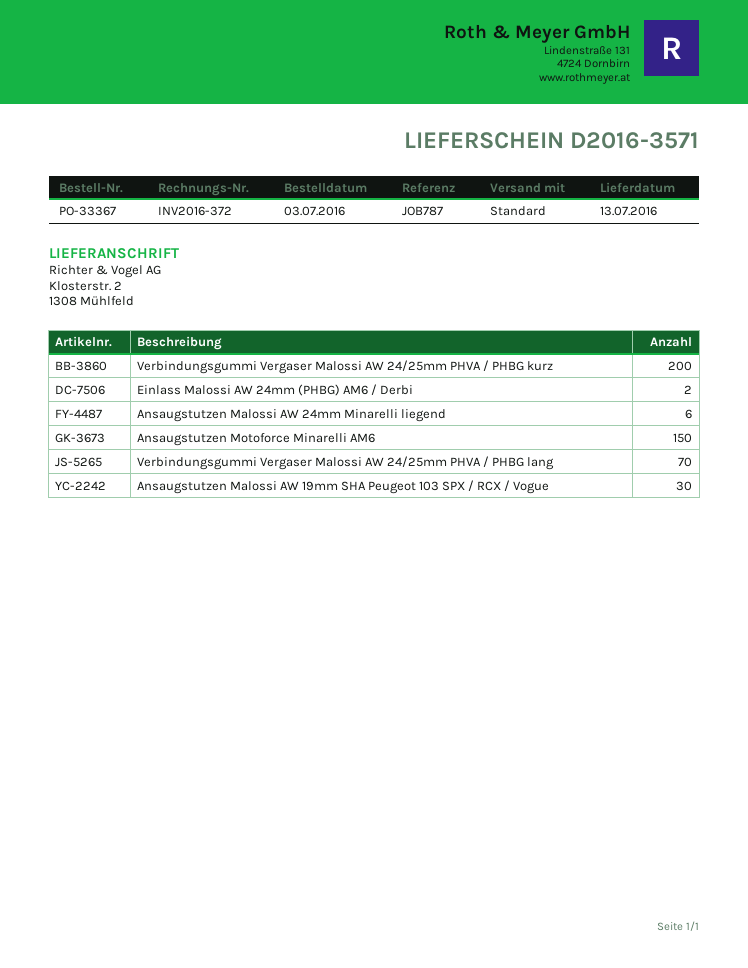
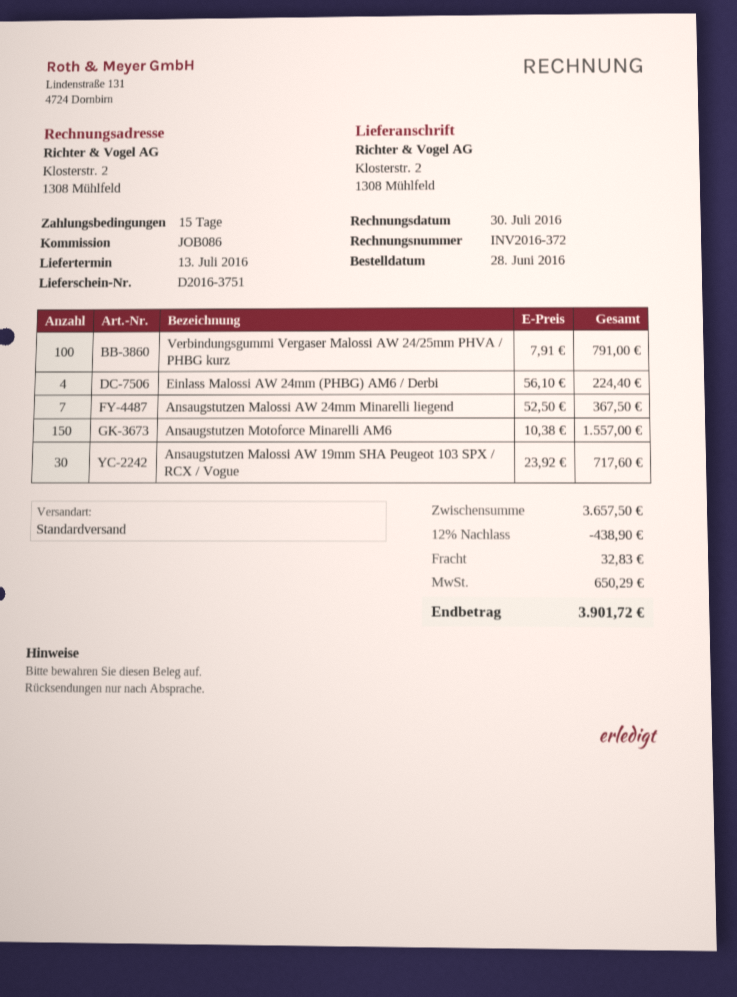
order date: 2016-07-03 -> 2016-06-28
delivery note number: D2016-3571 -> D2016-3751
reference: JOB787 -> JOB086
Verbindungsgummi Vergaser Malossi AW 24/25mm PHVA / PHBG kurz: 200 -> 100
Einlass Malossi AW 24mm (PHBG) AM6 / Derbi: 2 -> 4
Ansaugstutzen Malossi AW 24mm Minarelli liegend: 6 -> 7
Verbindungsgummi Vergaser Malossi AW 24/25mm PHVA / PHBG lang: 70 -> none

